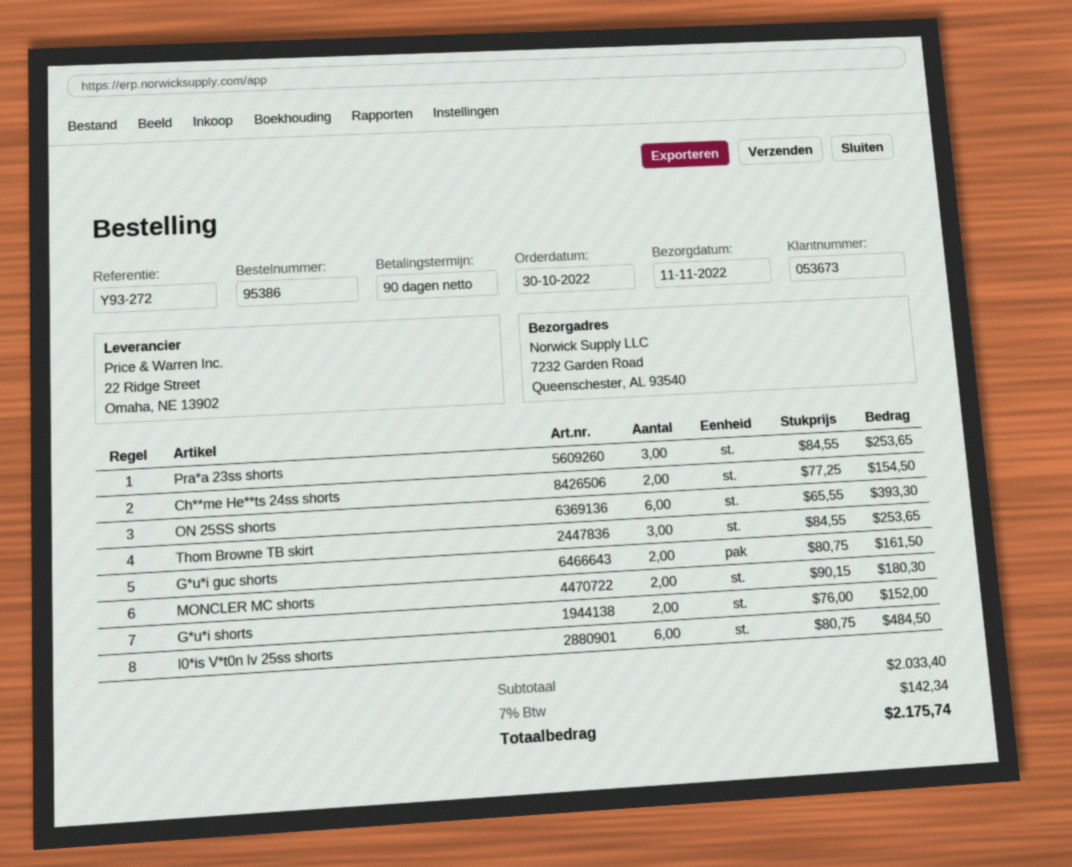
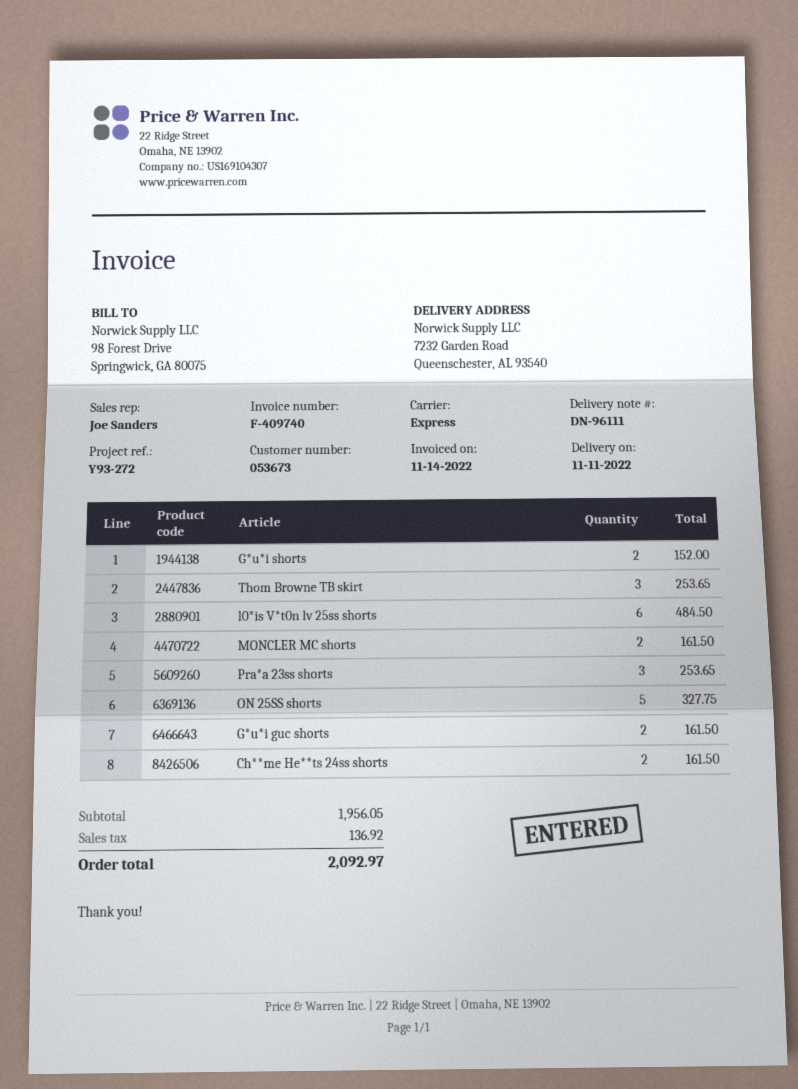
Ch**me He**ts 24ss shorts: 2 for 154.50 -> 2 for 161.50
ON 25SS shorts: 6 for 393.30 -> 5 for 327.75
MONCLER MC shorts: 2 for 180.30 -> 2 for 161.50
subtotal: 2033.40 -> 1956.05
tax: 142.34 -> 136.92
total: 2175.74 -> 2092.97

